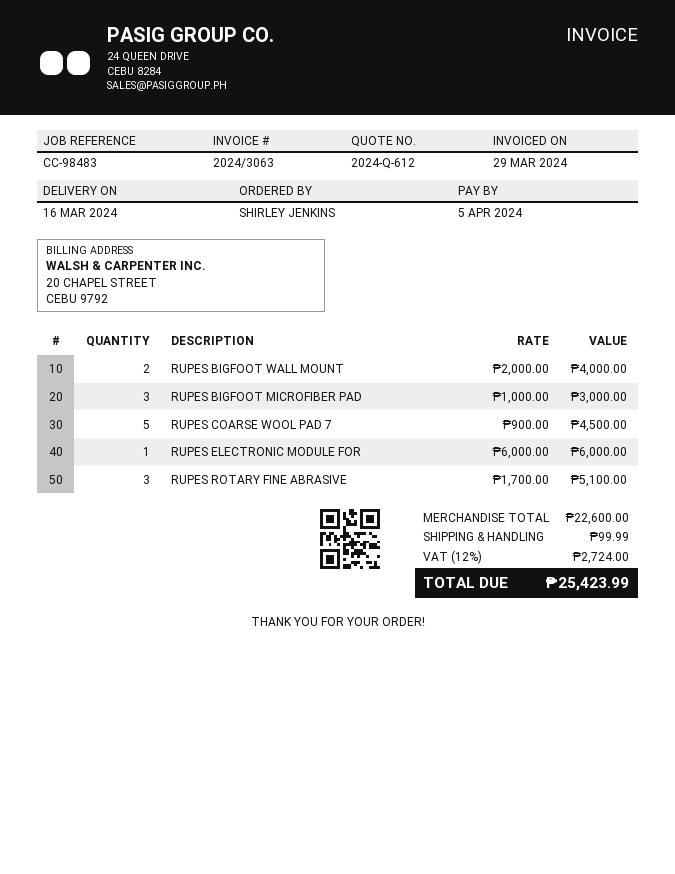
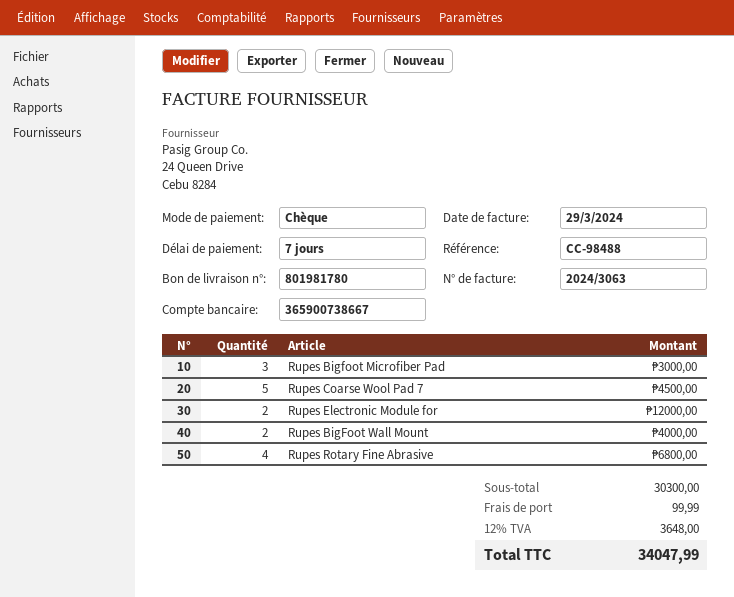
reference: CC-98483 -> CC-98488
RUPES ELECTRONIC MODULE FOR: 1 for 6000.00 -> 2 for 12000.00
RUPES ROTARY FINE ABRASIVE: 3 for 5100.00 -> 4 for 6800.00
subtotal: 22600.00 -> 30300.00
tax: 12% = 2724.00 -> 12% = 3648.00
total: 25423.99 -> 34047.99

